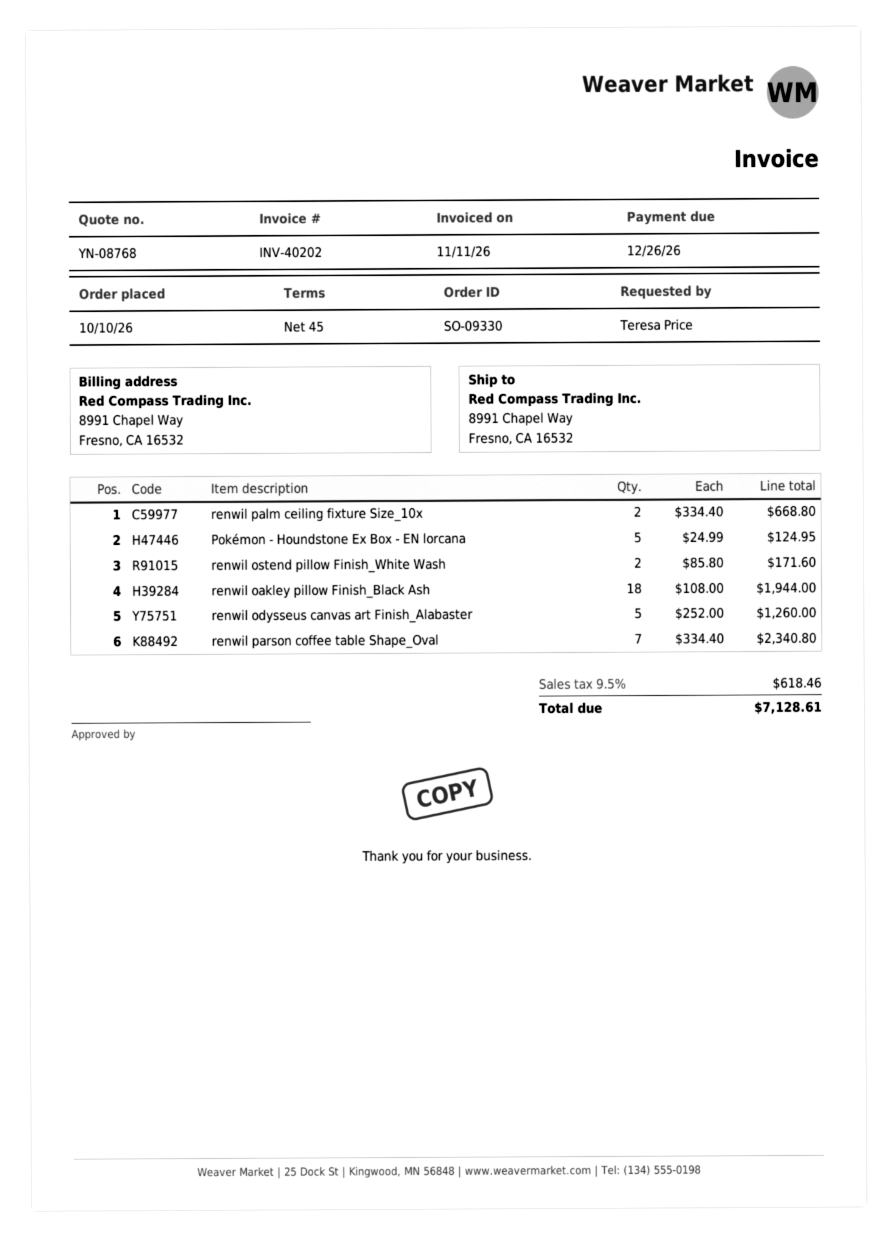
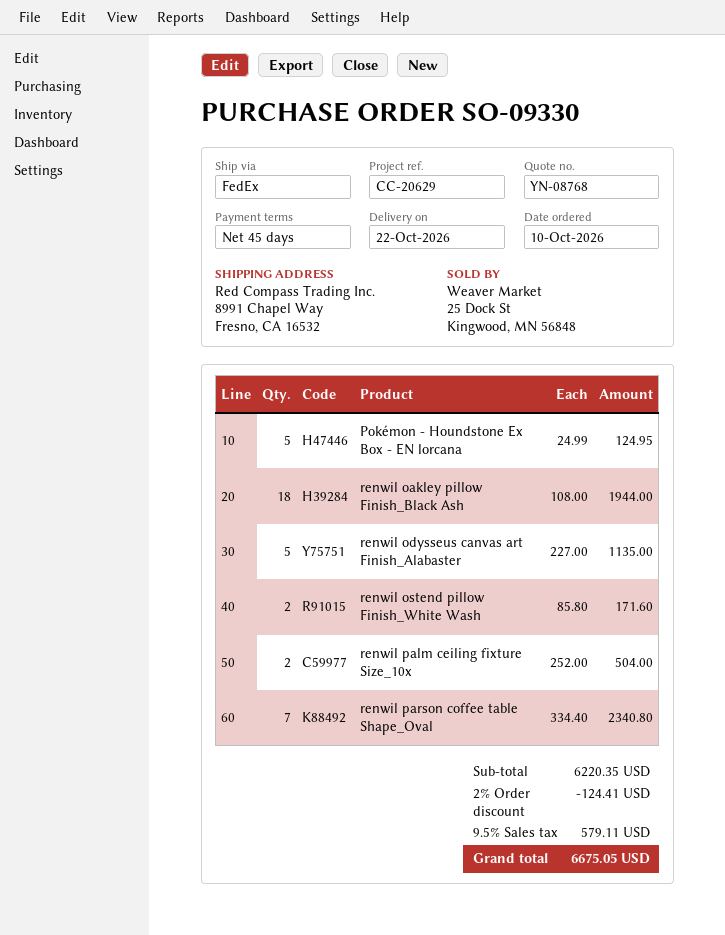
renwil palm ceiling fixture Size_10x: 2 x 334.40 = 668.80 -> 2 x 252.00 = 504.00
renwil odysseus canvas art Finish_Alabaster: 5 x 252.00 = 1260.00 -> 5 x 227.00 = 1135.00
discount: none -> 2% = 124.41
tax: 9.5% = 618.46 -> 9.5% = 579.11
total: 7128.61 -> 6675.05

